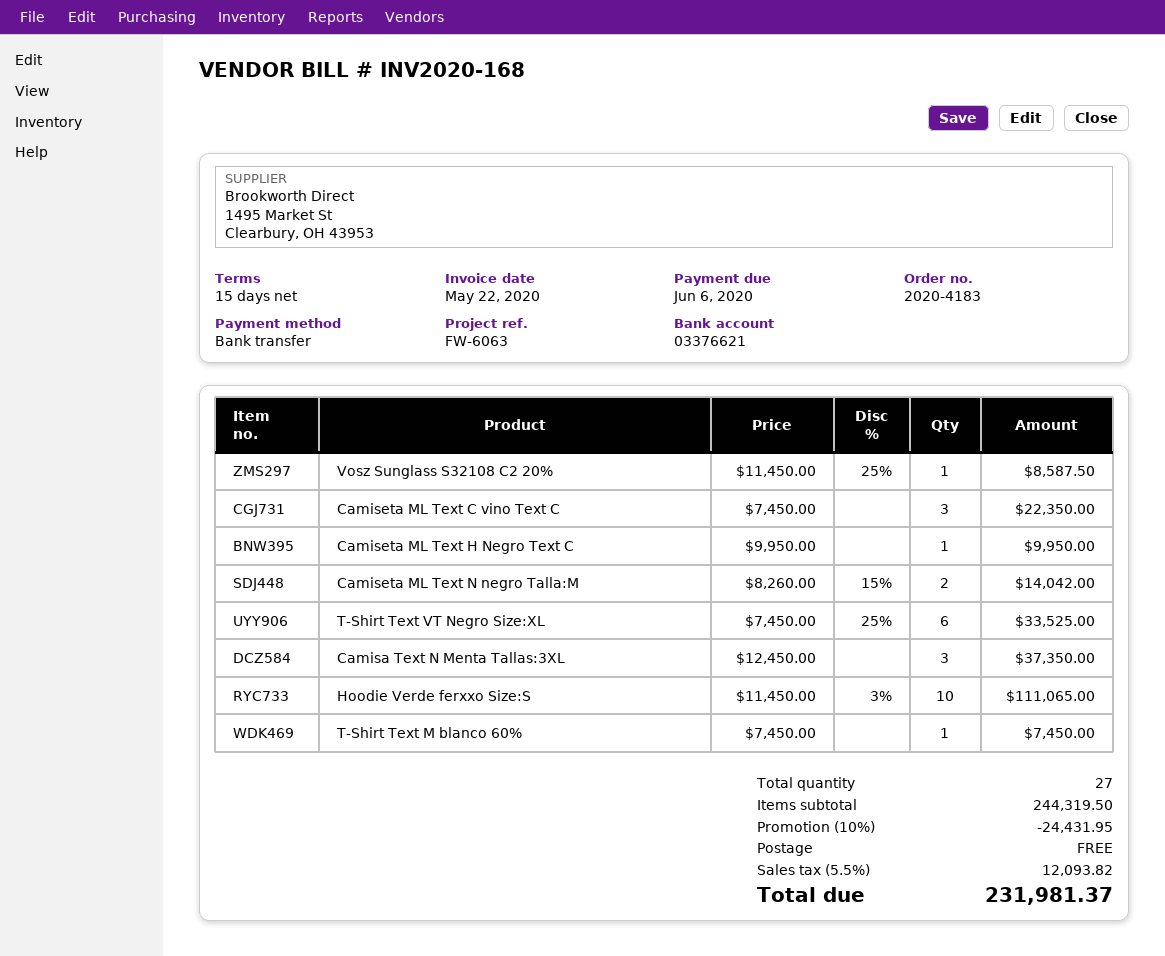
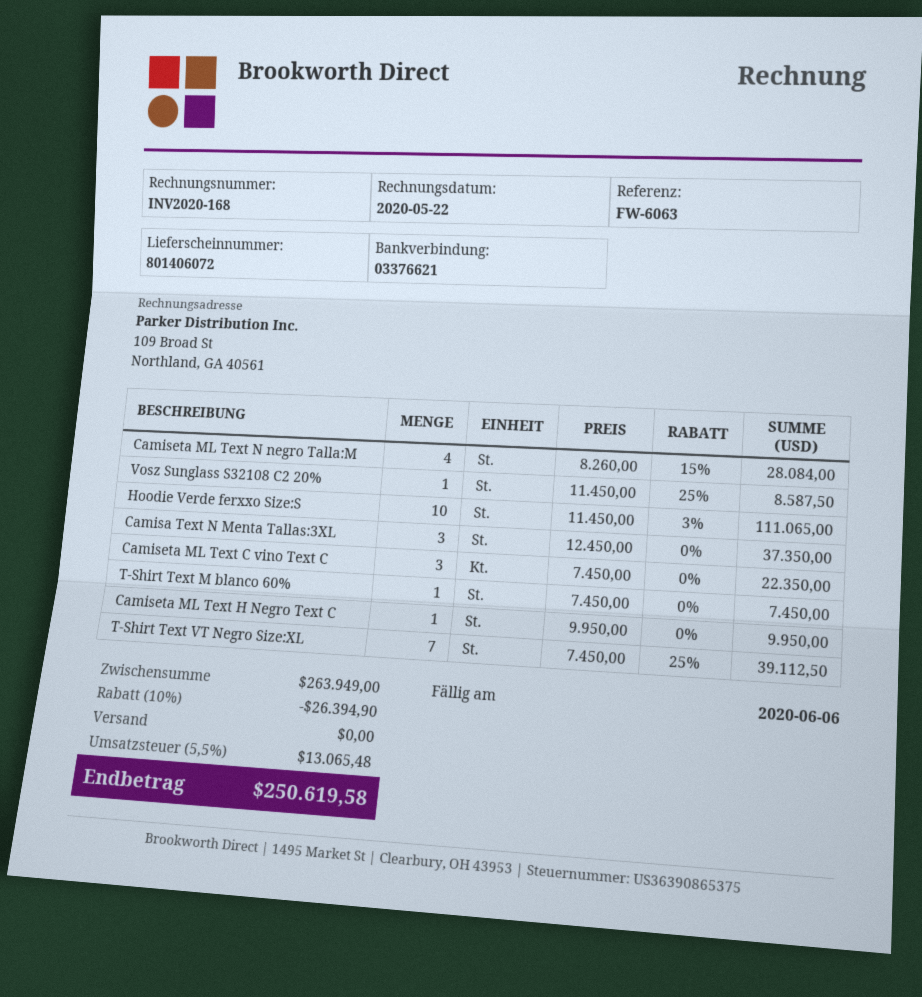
Camiseta ML Text N negro Talla:M: 2 x 8260.00 - 15% = 14042.00 -> 4 x 8260.00 - 15% = 28084.00
T-Shirt Text VT Negro Size:XL: 6 x 7450.00 - 25% = 33525.00 -> 7 x 7450.00 - 25% = 39112.50
subtotal: 244319.50 -> 263949.00
discount: 10% = 24431.95 -> 10% = 26394.90
tax: 5.5% = 12093.82 -> 5.5% = 13065.48
total: 231981.37 -> 250619.58

